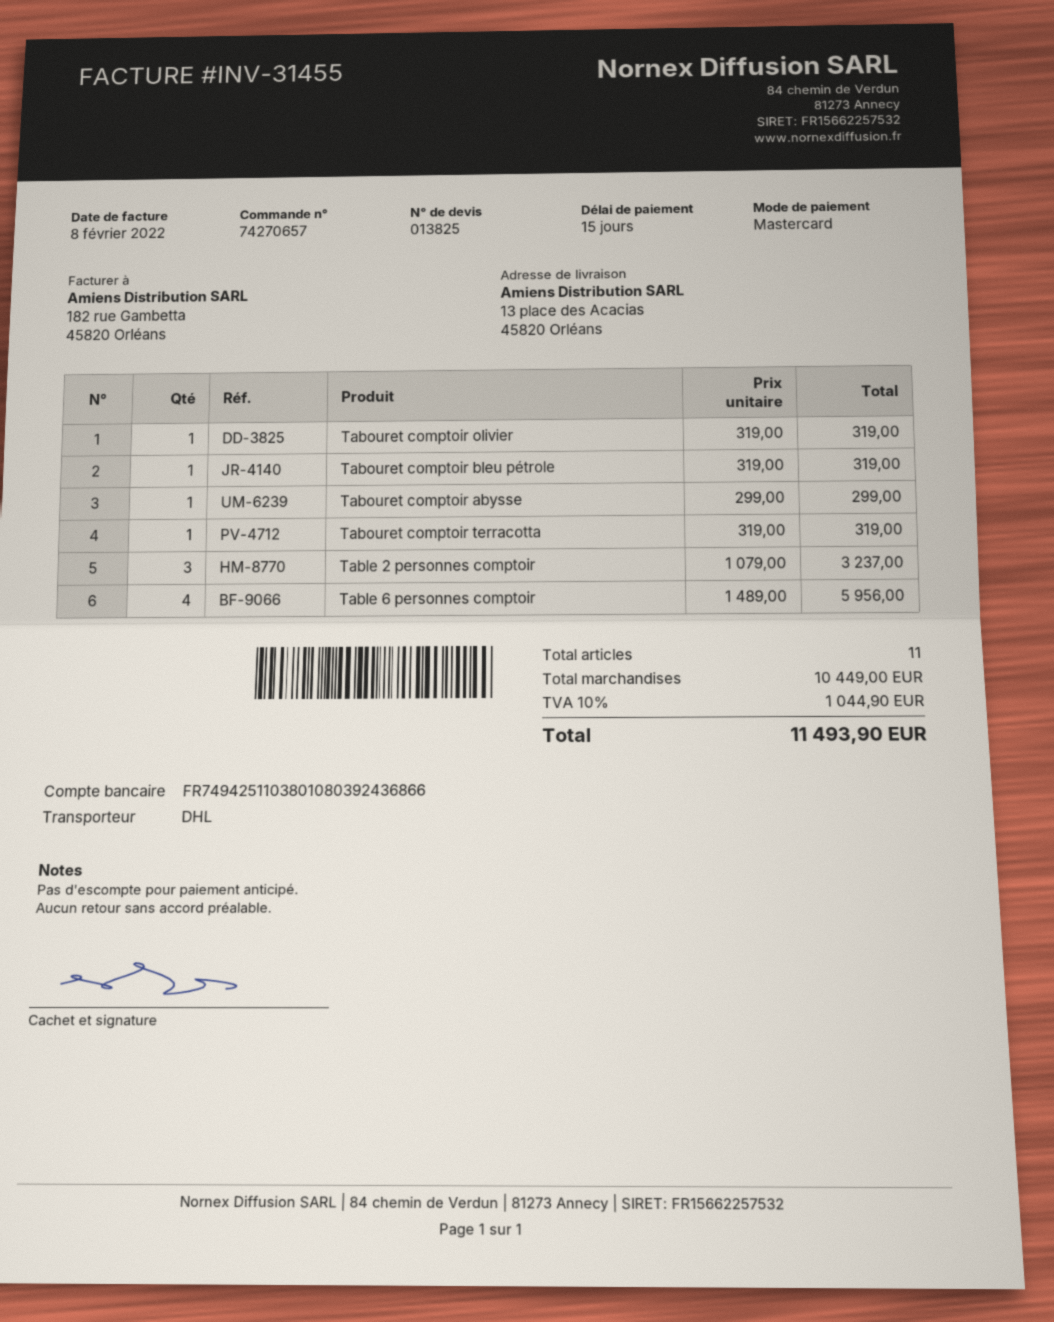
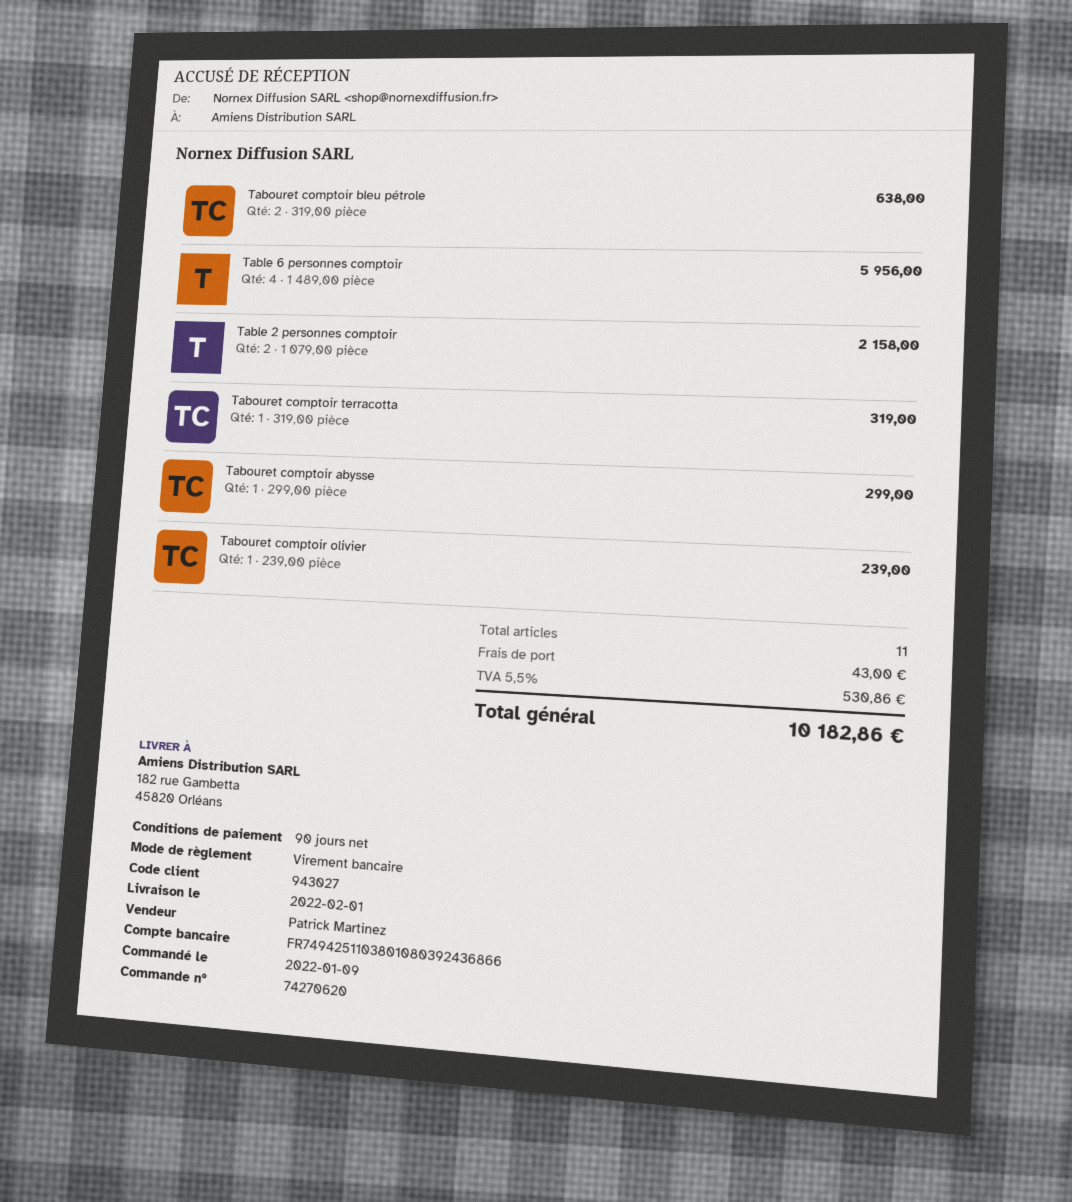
order number: 74270657 -> 74270620
payment terms: 15 days -> 90 days
payment method: Mastercard -> bank transfer
ship to: 13 place des Acacias, 45820 Orléans -> 182 rue Gambetta, 45820 Orléans
Tabouret comptoir olivier: 1 x 319.00 = 319.00 -> 1 x 239.00 = 239.00
Tabouret comptoir bleu pétrole: 1 x 319.00 = 319.00 -> 2 x 319.00 = 638.00
Table 2 personnes comptoir: 3 x 1079.00 = 3237.00 -> 2 x 1079.00 = 2158.00
shipping: none -> 43.00
tax: 10% = 1044.90 -> 5.5% = 530.86
total: 11493.90 -> 10182.86

